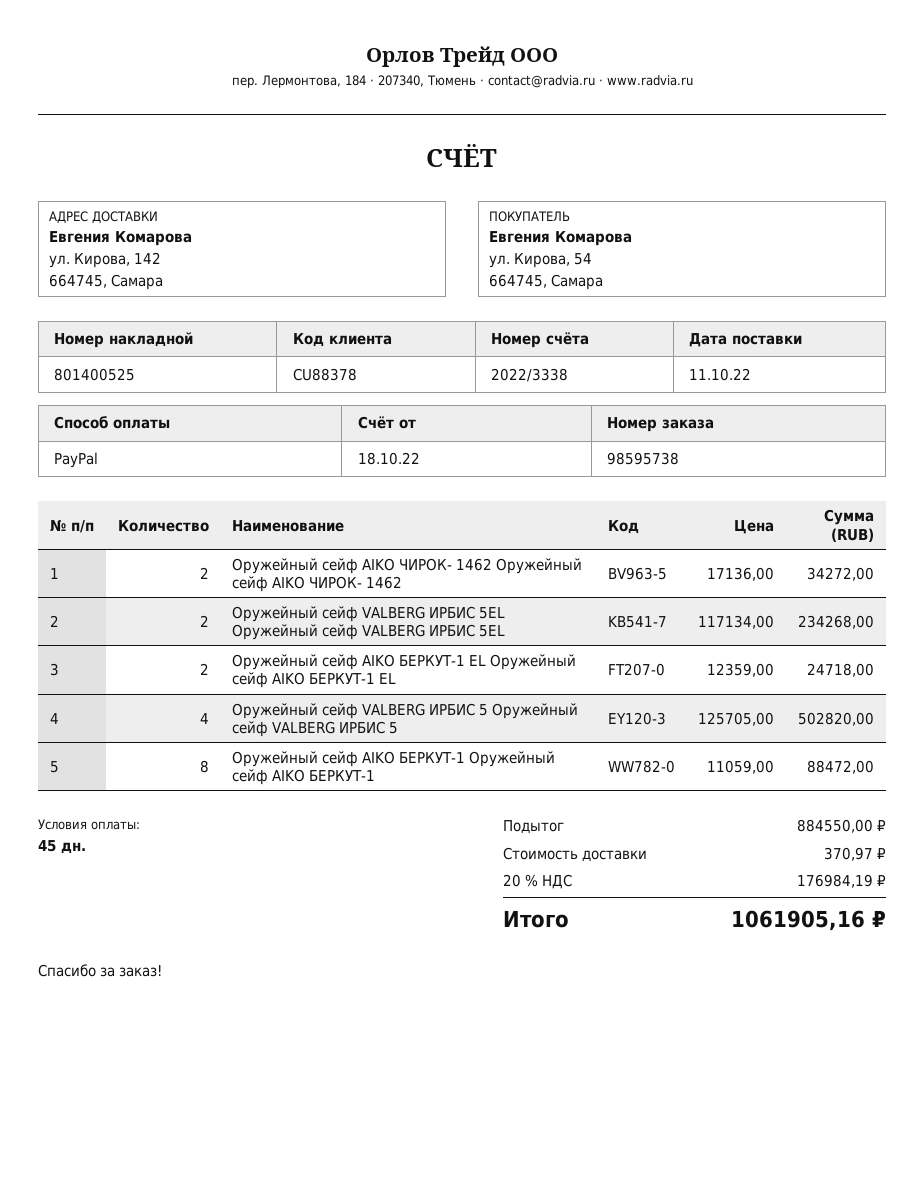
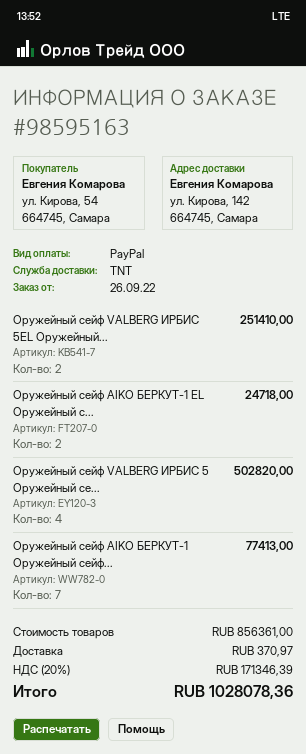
order number: 98595738 -> 98595163
Оружейный сейф AIKO ЧИРОК- 1462 Оружейный сейф AIKO ЧИРОК- 1462: 2 for 34272.00 -> none
Оружейный сейф VALBERG ИРБИС 5EL Оружейный сейф VALBERG ИРБИС 5EL: 2 for 234268.00 -> 2 for 251410.00
Оружейный сейф AIKO БЕРКУТ-1 Оружейный сейф AIKO БЕРКУТ-1: 8 for 88472.00 -> 7 for 77413.00
subtotal: 884550.00 -> 856361.00
tax: 20% = 176984.19 -> 20% = 171346.39
total: 1061905.16 -> 1028078.36

